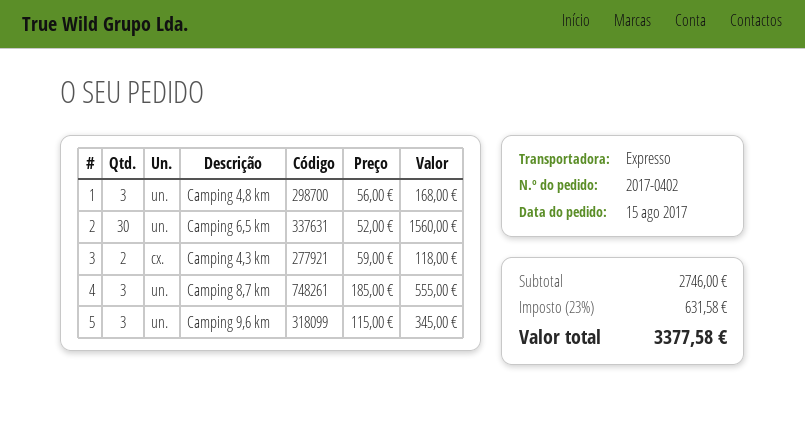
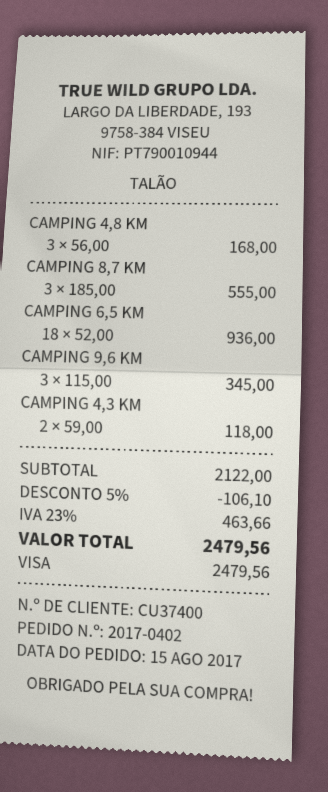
Camping 6,5 km: 30 x 52.00 = 1560.00 -> 18 x 52.00 = 936.00
subtotal: 2746.00 -> 2122.00
discount: none -> 5% = 106.10
tax: 23% = 631.58 -> 23% = 463.66
total: 3377.58 -> 2479.56

